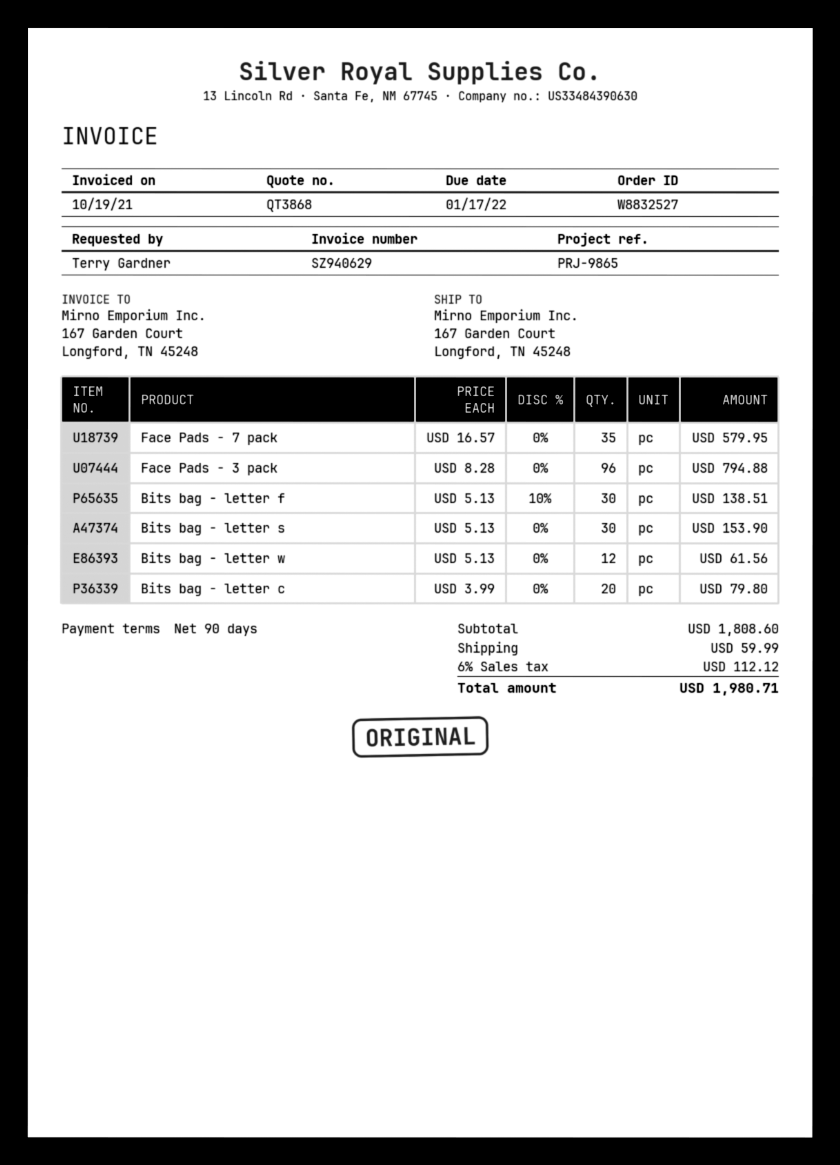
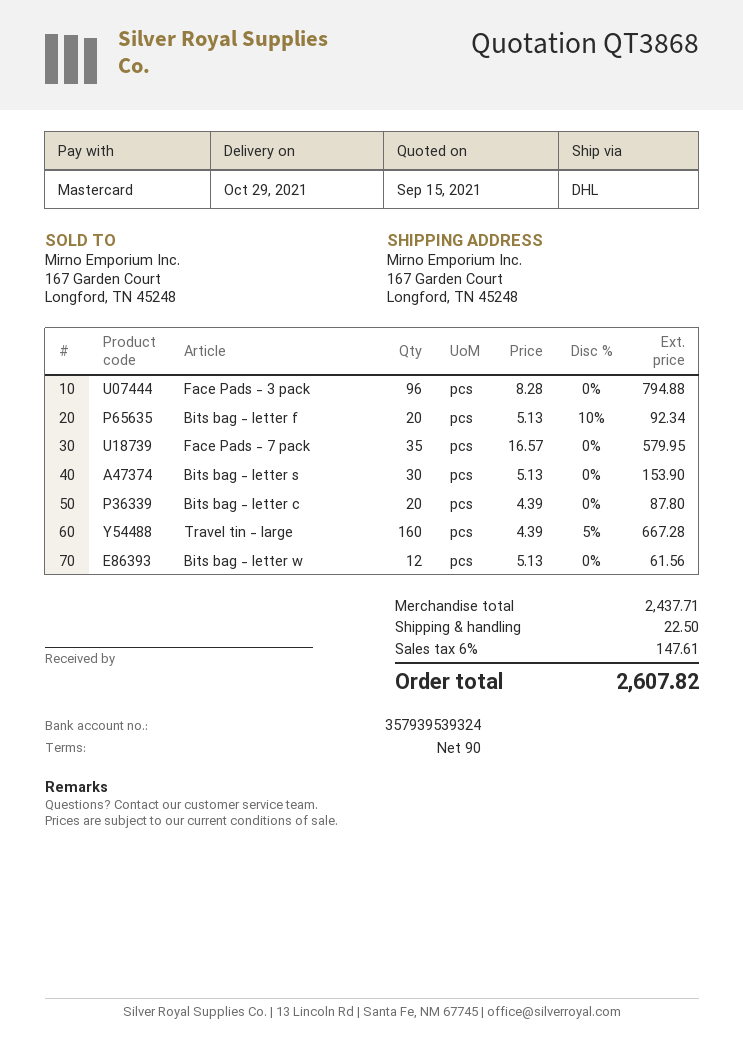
Bits bag - letter f: 30 x 5.13 - 10% = 138.51 -> 20 x 5.13 - 10% = 92.34
Bits bag - letter c: 20 x 3.99 = 79.80 -> 20 x 4.39 = 87.80
Travel tin - large: none -> 160 x 4.39 - 5% = 667.28
subtotal: 1808.60 -> 2437.71
shipping: 59.99 -> 22.50
tax: 6% = 112.12 -> 6% = 147.61
total: 1980.71 -> 2607.82

